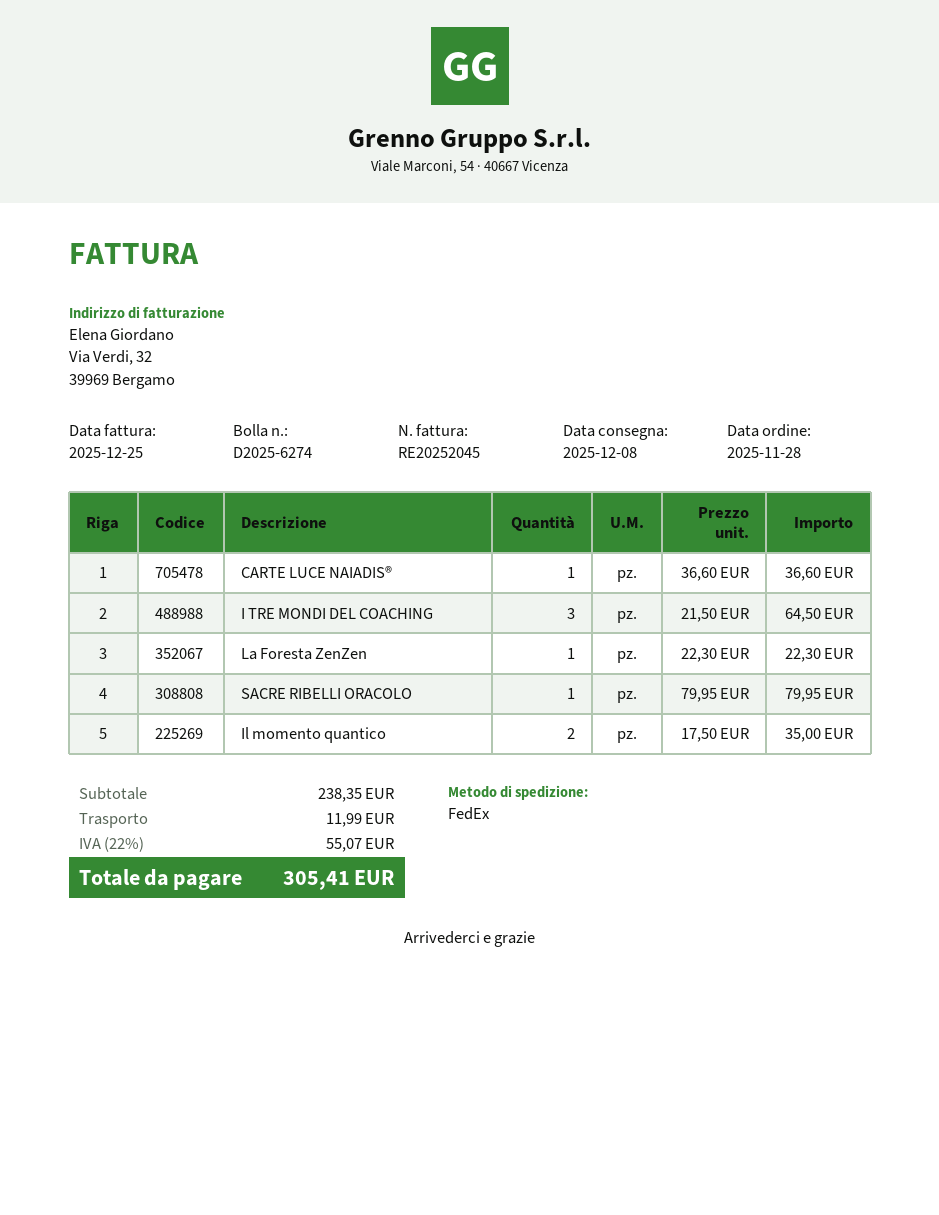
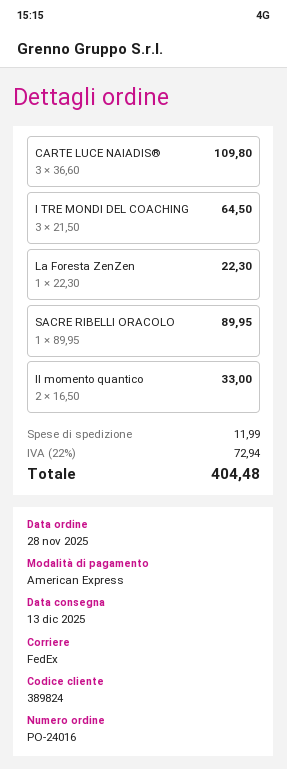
delivery date: 2025-12-08 -> 2025-12-13
CARTE LUCE NAIADIS®: 1 x 36.60 = 36.60 -> 3 x 36.60 = 109.80
SACRE RIBELLI ORACOLO: 1 x 79.95 = 79.95 -> 1 x 89.95 = 89.95
Il momento quantico: 2 x 17.50 = 35.00 -> 2 x 16.50 = 33.00
tax: 22% = 55.07 -> 22% = 72.94
total: 305.41 -> 404.48

